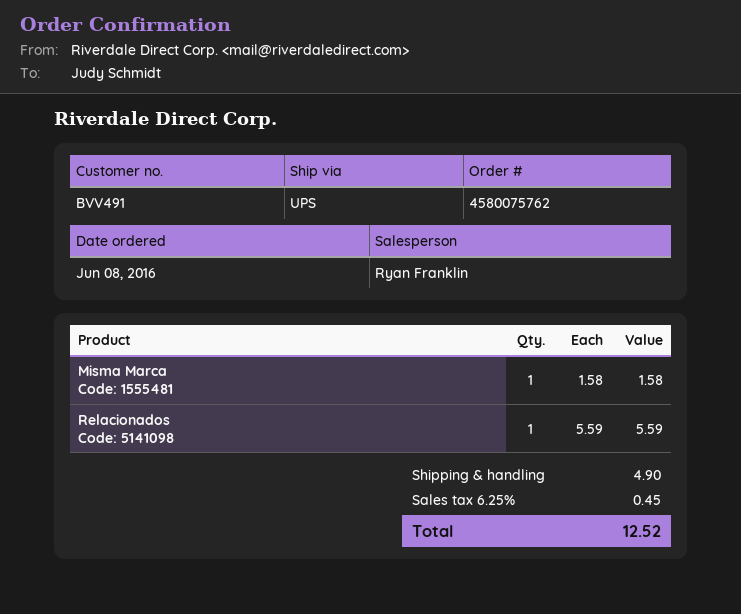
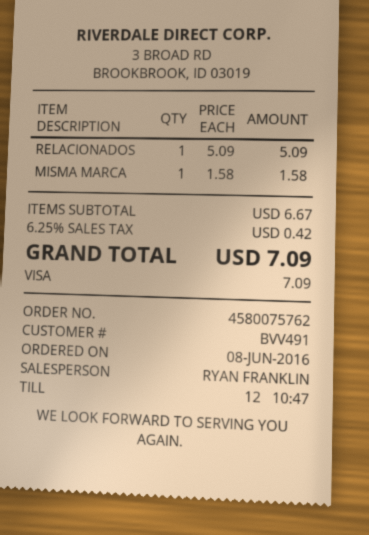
Relacionados: 1 x 5.59 = 5.59 -> 1 x 5.09 = 5.09
shipping: 4.90 -> none
tax: 6.25% = 0.45 -> 6.25% = 0.42
total: 12.52 -> 7.09

